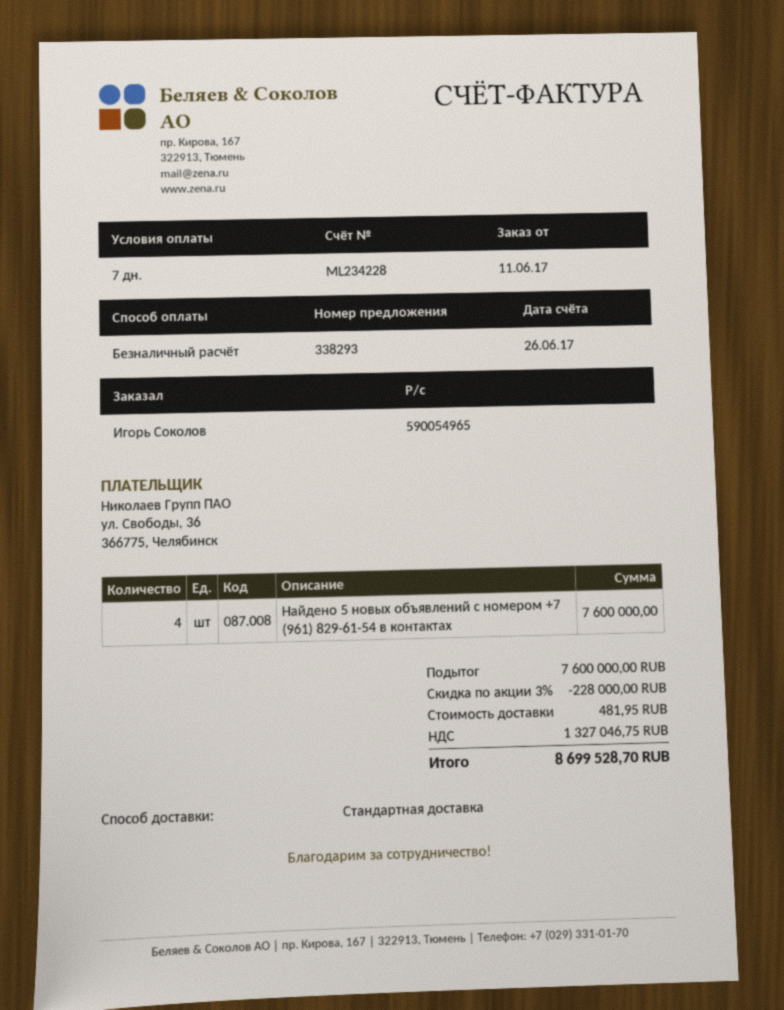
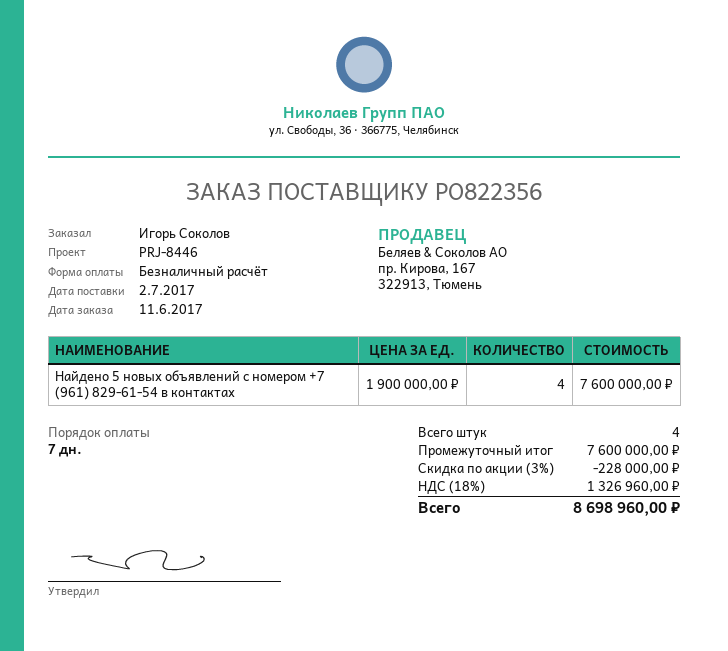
shipping: 481.95 -> none
tax: 1327046.75 -> 1326960.00
total: 8699528.70 -> 8698960.00

